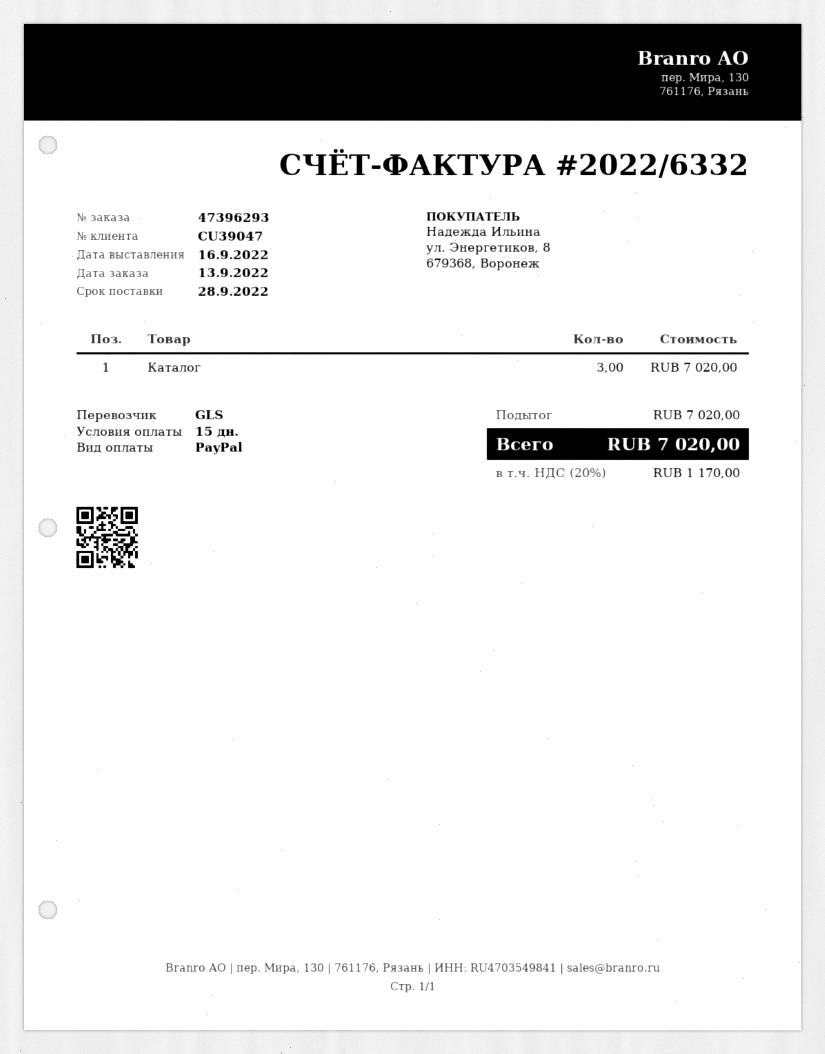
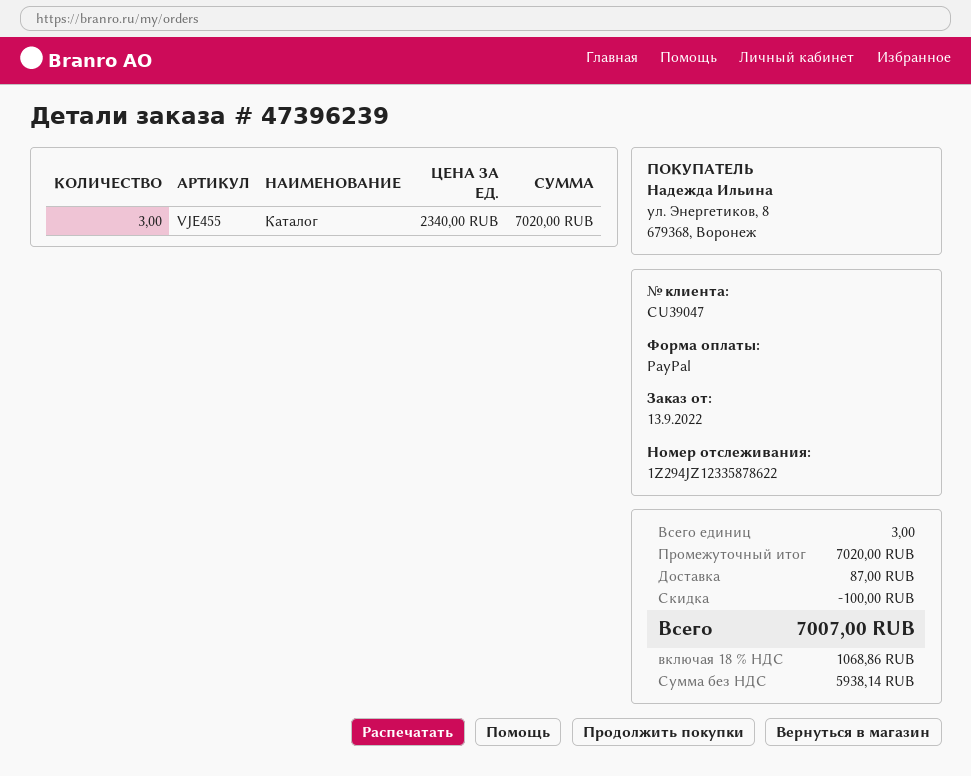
order number: 47396293 -> 47396239
discount: none -> 100.00
shipping: none -> 87.00
tax: 20% = 1170.00 -> 18% = 1068.86
total: 7020.00 -> 7007.00

